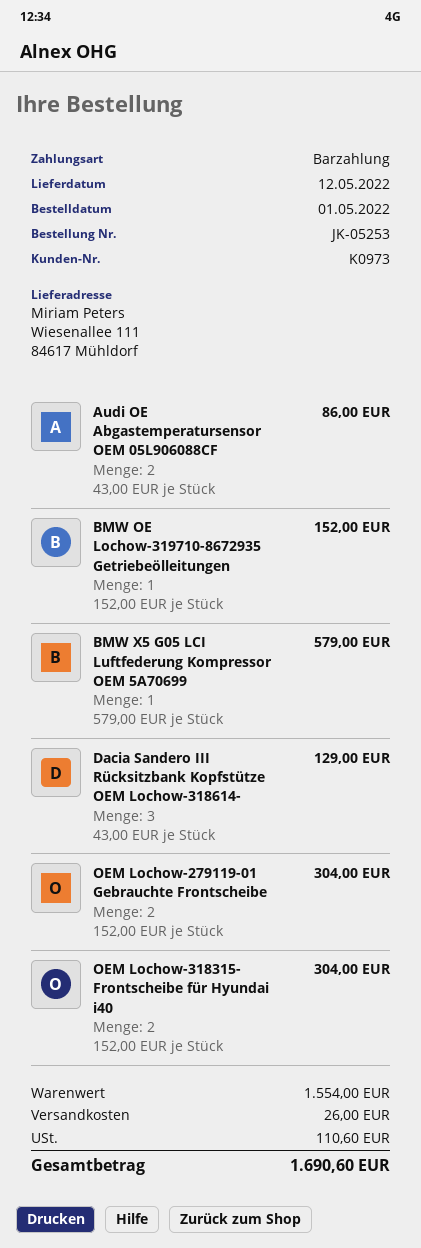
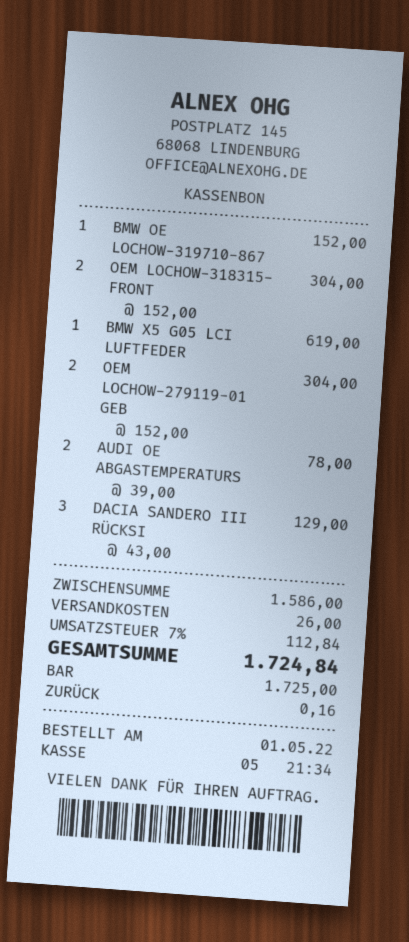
Audi OE Abgastemperatursensor OEM 05L906088CF: 2 x 43.00 = 86.00 -> 2 x 39.00 = 78.00
BMW X5 G05 LCI Luftfederung Kompressor OEM 5A70699: 1 x 579.00 = 579.00 -> 1 x 619.00 = 619.00
subtotal: 1554.00 -> 1586.00
tax: 110.60 -> 112.84
total: 1690.60 -> 1724.84

